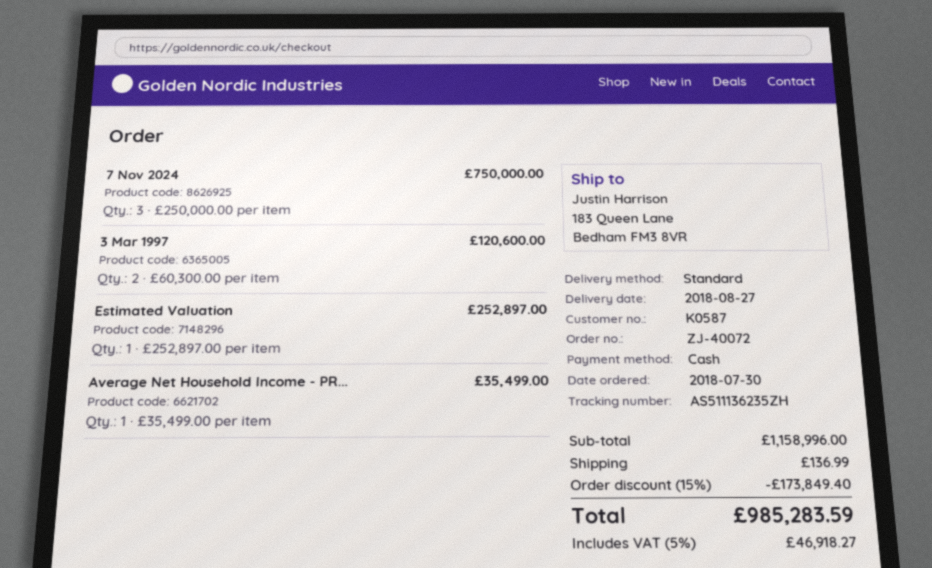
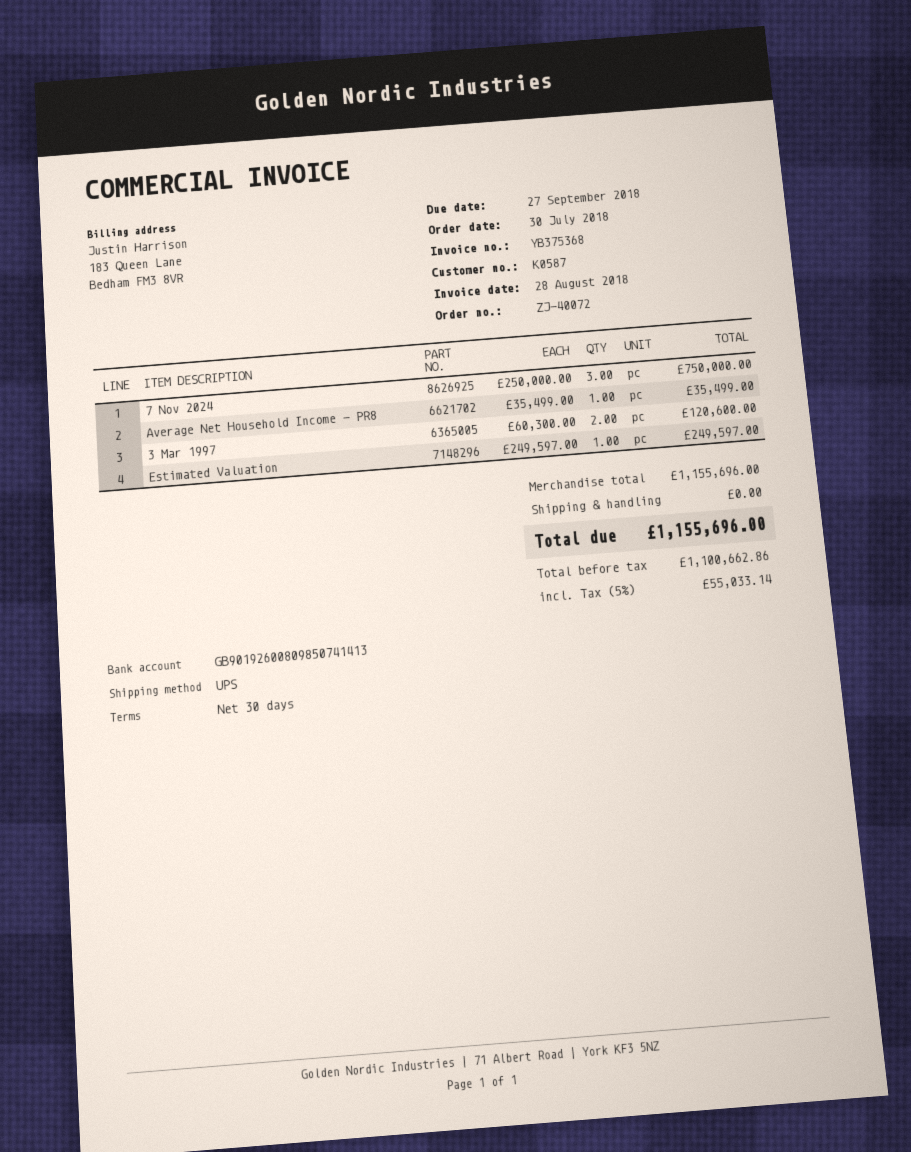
shipping method: standard -> UPS
Estimated Valuation: 1 x 252897.00 = 252897.00 -> 1 x 249597.00 = 249597.00
subtotal: 1158996.00 -> 1155696.00
discount: 15% = 173849.40 -> none
shipping: 136.99 -> 0.00
tax: 5% = 46918.27 -> 5% = 55033.14
total: 985283.59 -> 1155696.00

